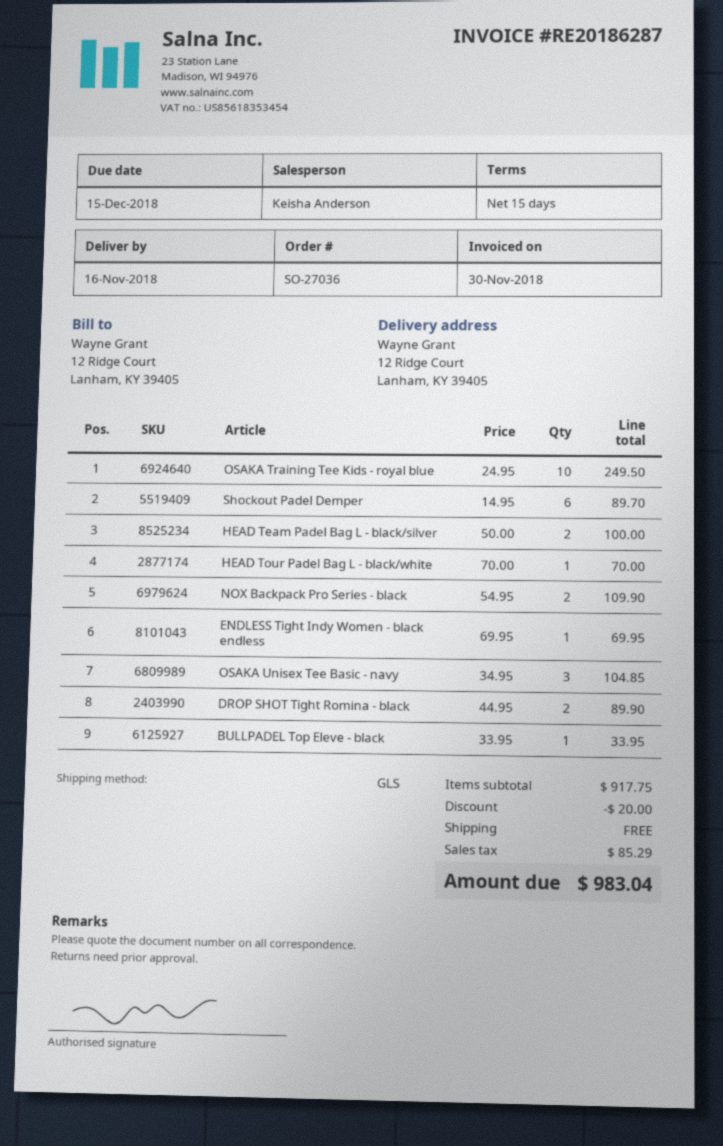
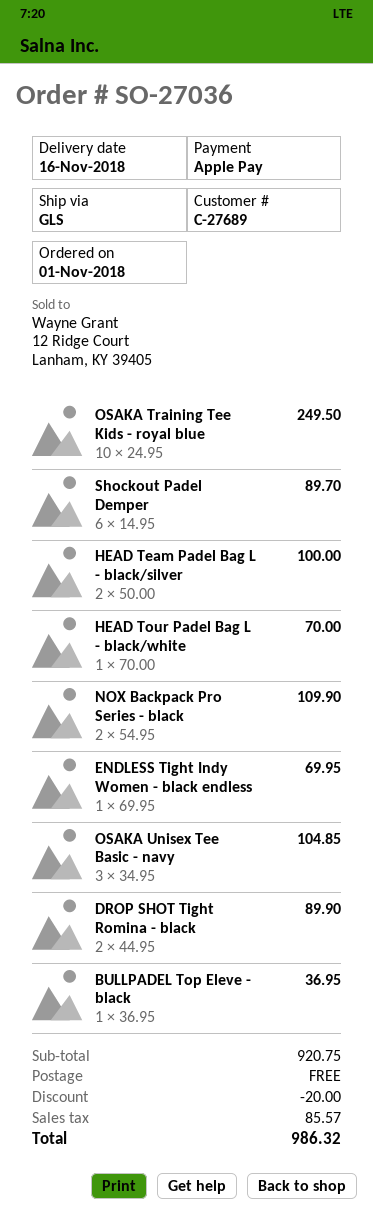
BULLPADEL Top Eleve - black: 1 x 33.95 = 33.95 -> 1 x 36.95 = 36.95
subtotal: 917.75 -> 920.75
tax: 85.29 -> 85.57
total: 983.04 -> 986.32

